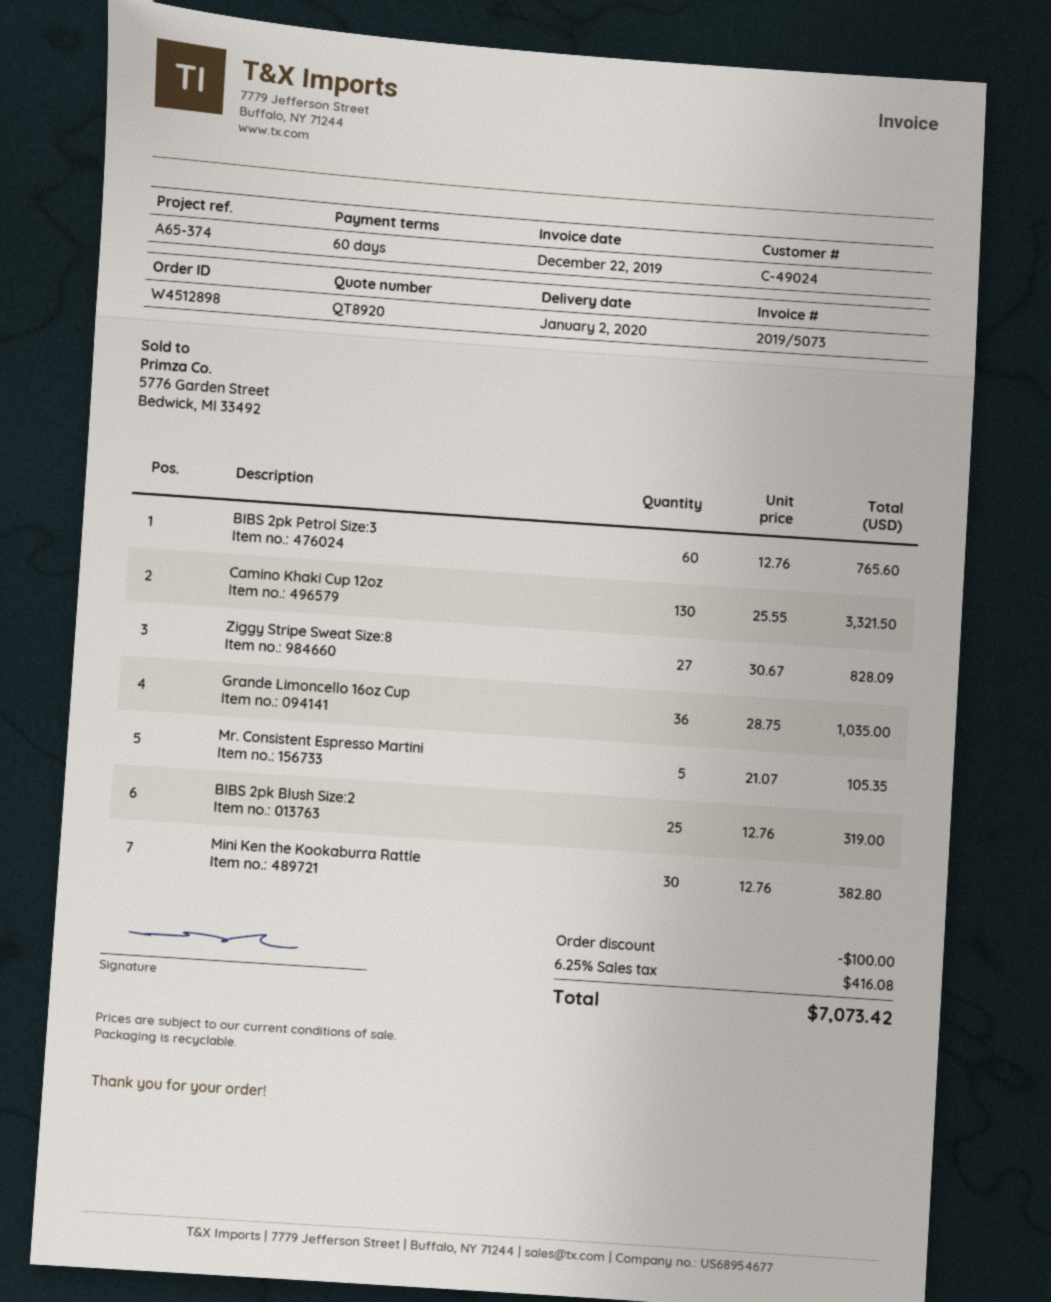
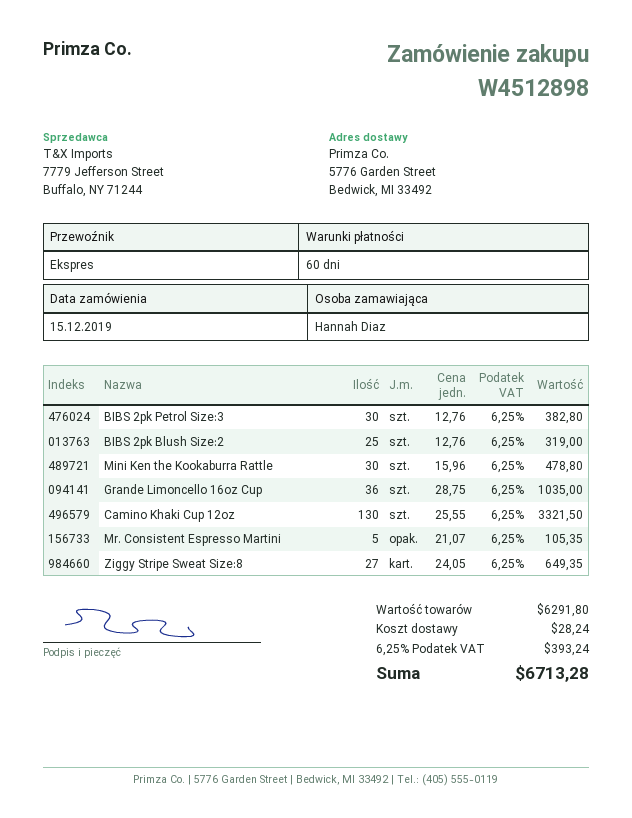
BIBS 2pk Petrol Size:3: 60 x 12.76 = 765.60 -> 30 x 12.76 = 382.80
Ziggy Stripe Sweat Size:8: 27 x 30.67 = 828.09 -> 27 x 24.05 = 649.35
Mini Ken the Kookaburra Rattle: 30 x 12.76 = 382.80 -> 30 x 15.96 = 478.80
discount: 100.00 -> none
shipping: none -> 28.24
tax: 6.25% = 416.08 -> 6.25% = 393.24
total: 7073.42 -> 6713.28

